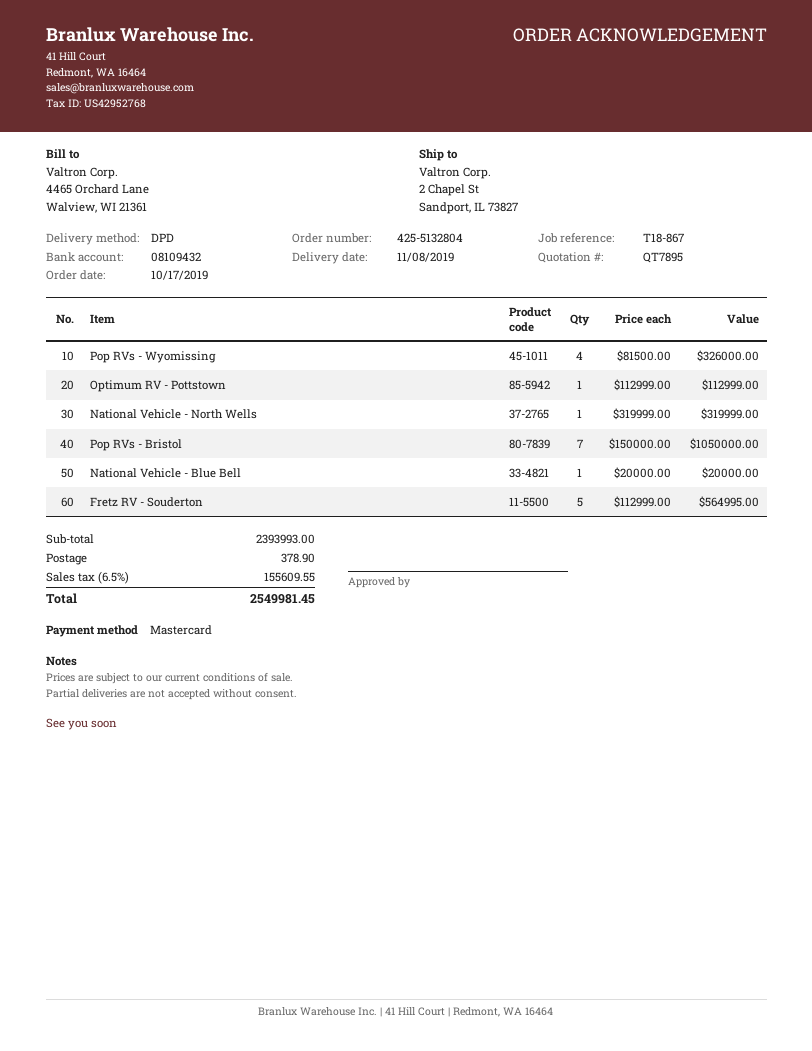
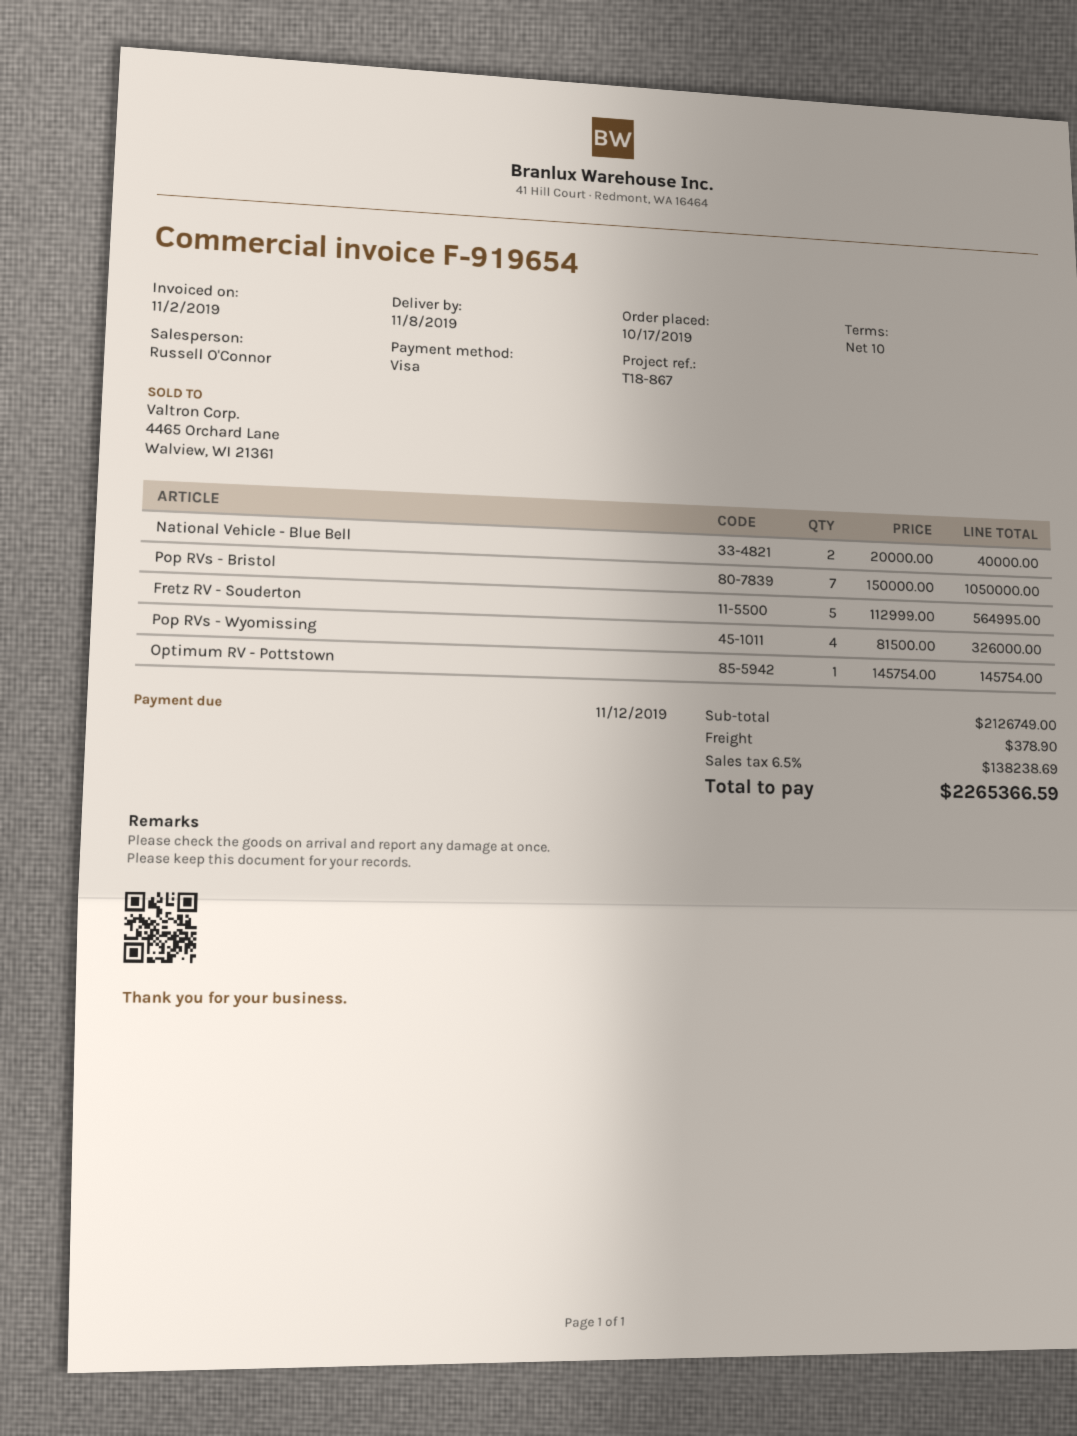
payment method: Mastercard -> Visa
Optimum RV - Pottstown: 1 x 112999.00 = 112999.00 -> 1 x 145754.00 = 145754.00
National Vehicle - North Wells: 1 x 319999.00 = 319999.00 -> none
National Vehicle - Blue Bell: 1 x 20000.00 = 20000.00 -> 2 x 20000.00 = 40000.00
subtotal: 2393993.00 -> 2126749.00
tax: 6.5% = 155609.55 -> 6.5% = 138238.69
total: 2549981.45 -> 2265366.59

